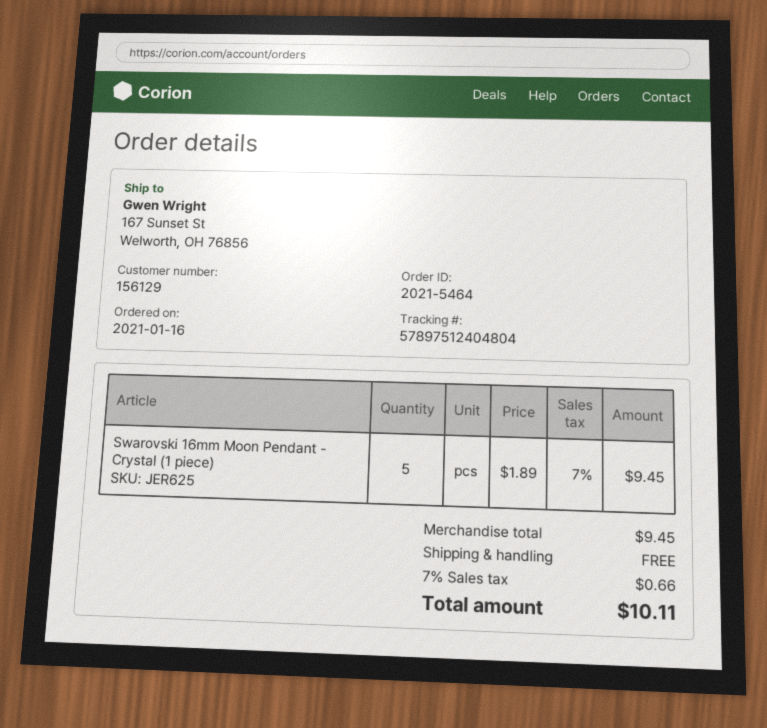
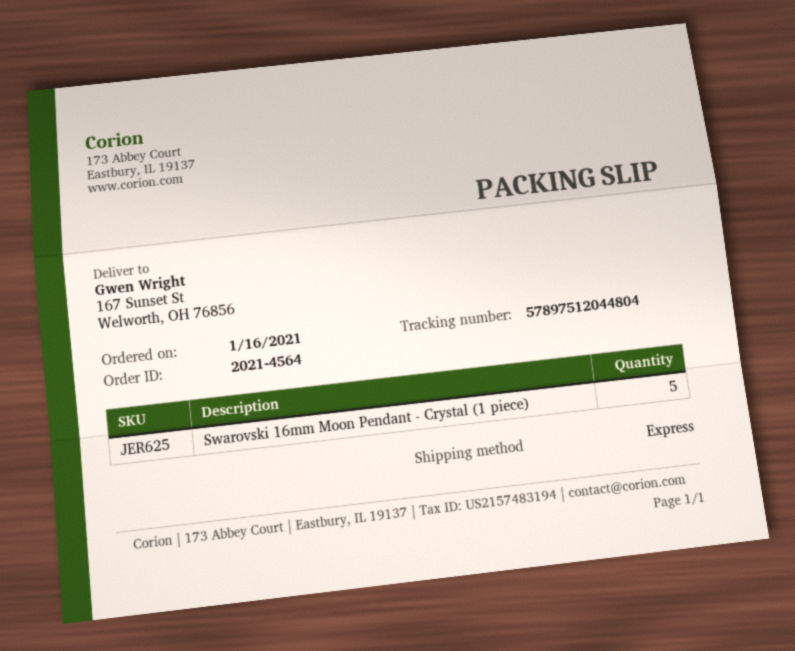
order number: 2021-5464 -> 2021-4564
tracking number: 57897512404804 -> 57897512044804

